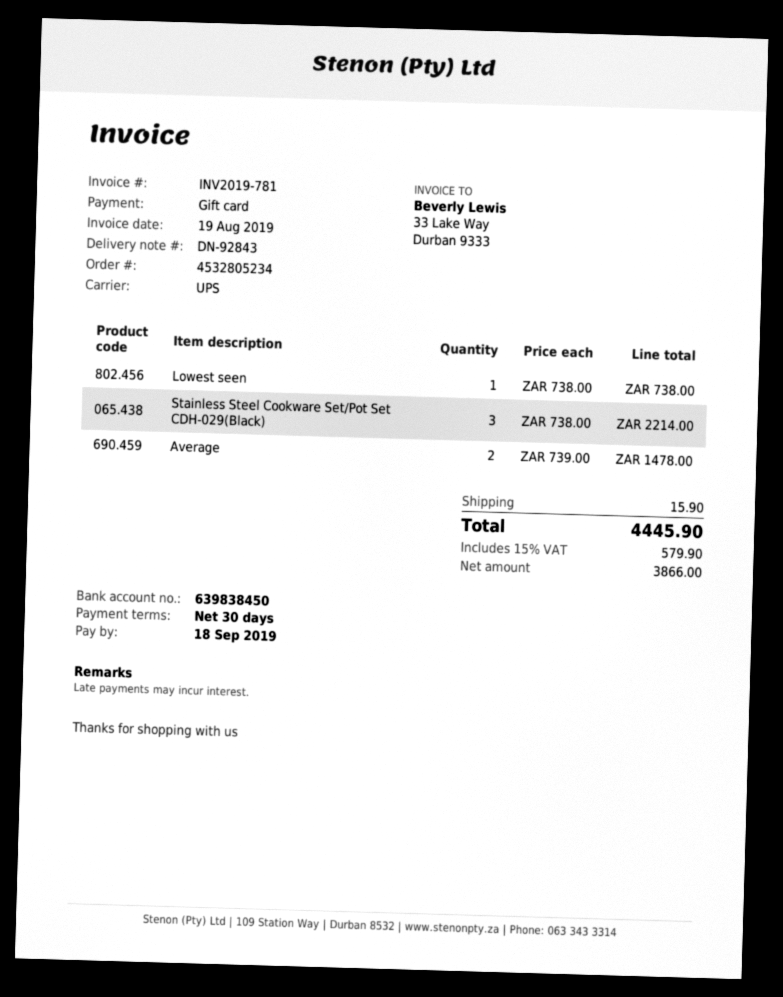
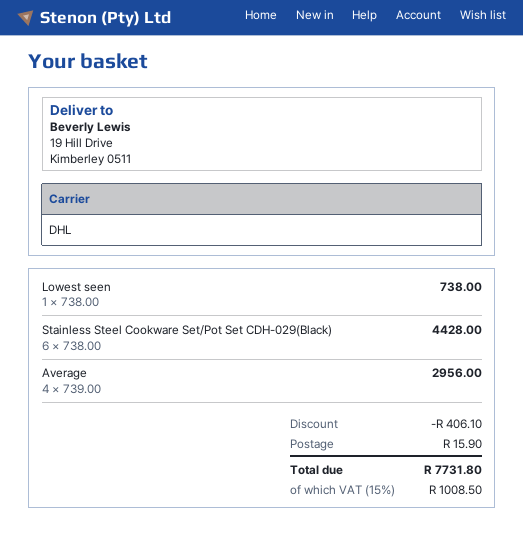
shipping method: UPS -> DHL
Stainless Steel Cookware Set/Pot Set CDH-029(Black): 3 x 738.00 = 2214.00 -> 6 x 738.00 = 4428.00
Average: 2 x 739.00 = 1478.00 -> 4 x 739.00 = 2956.00
discount: none -> 406.10
tax: 15% = 579.90 -> 15% = 1008.50
total: 4445.90 -> 7731.80

